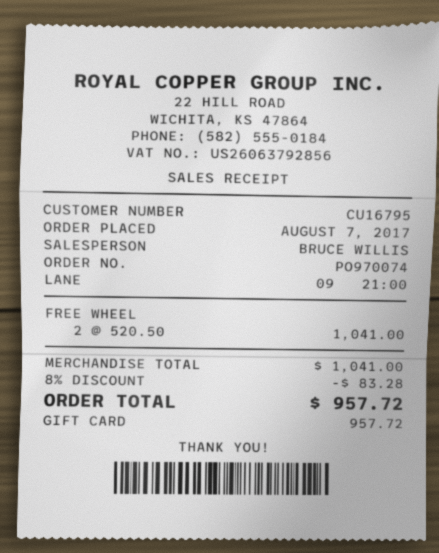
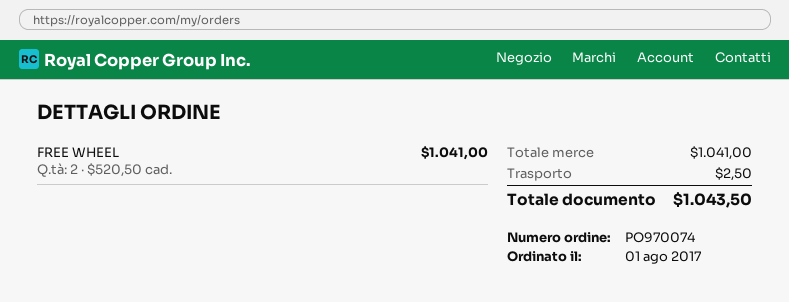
order date: 2017-08-07 -> 2017-08-01
discount: 8% = 83.28 -> none
shipping: none -> 2.50
total: 957.72 -> 1043.50

